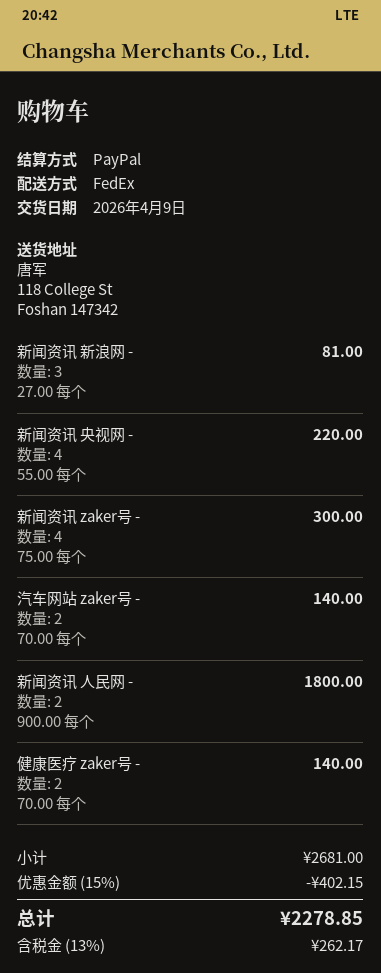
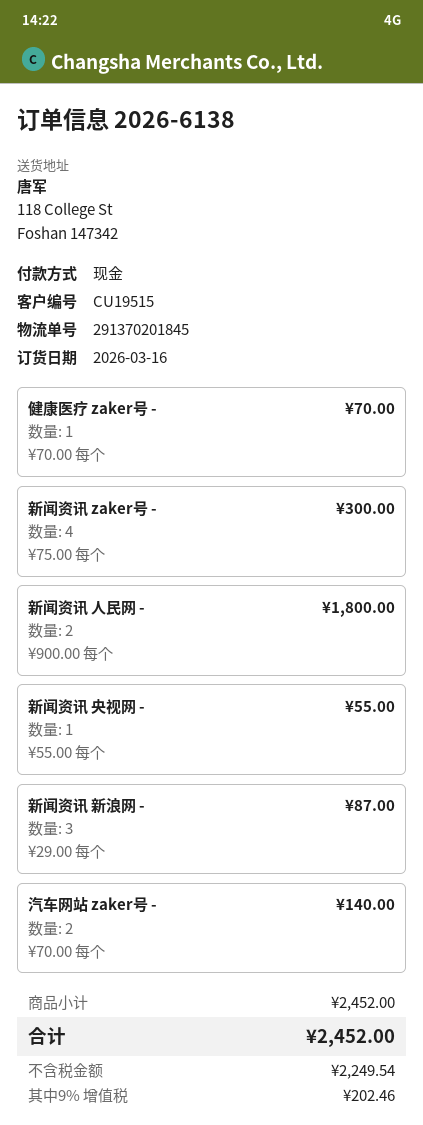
payment method: PayPal -> cash
新闻资讯 新浪网 -: 3 x 27.00 = 81.00 -> 3 x 29.00 = 87.00
新闻资讯 央视网 -: 4 x 55.00 = 220.00 -> 1 x 55.00 = 55.00
健康医疗 zaker号 -: 2 x 70.00 = 140.00 -> 1 x 70.00 = 70.00
subtotal: 2681.00 -> 2452.00
discount: 15% = 402.15 -> none
tax: 13% = 262.17 -> 9% = 202.46
total: 2278.85 -> 2452.00

